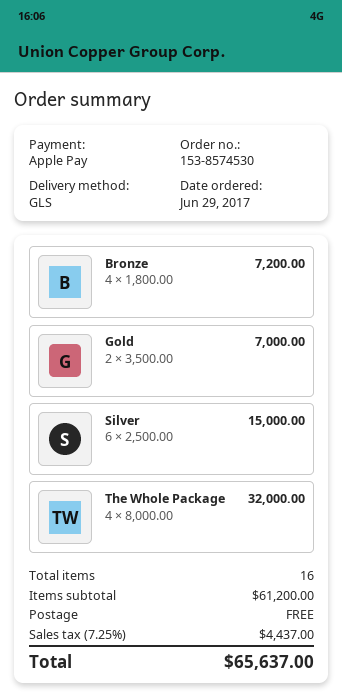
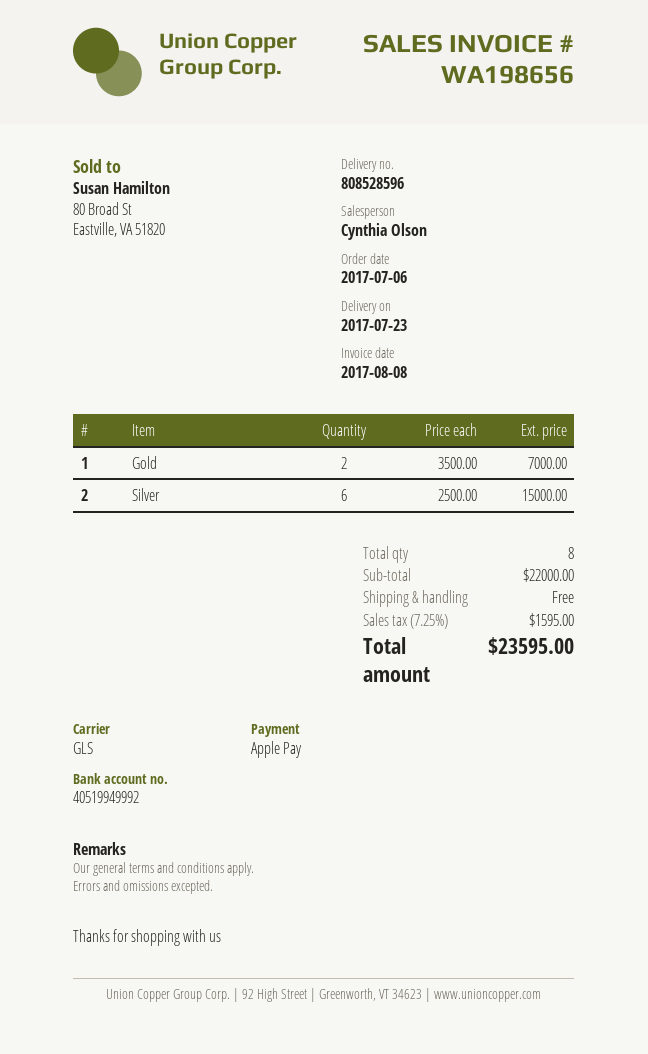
order date: 2017-06-29 -> 2017-07-06
Bronze: 4 x 1800.00 = 7200.00 -> none
The Whole Package: 4 x 8000.00 = 32000.00 -> none
total quantity: 16 -> 8
subtotal: 61200.00 -> 22000.00
tax: 7.25% = 4437.00 -> 7.25% = 1595.00
total: 65637.00 -> 23595.00

